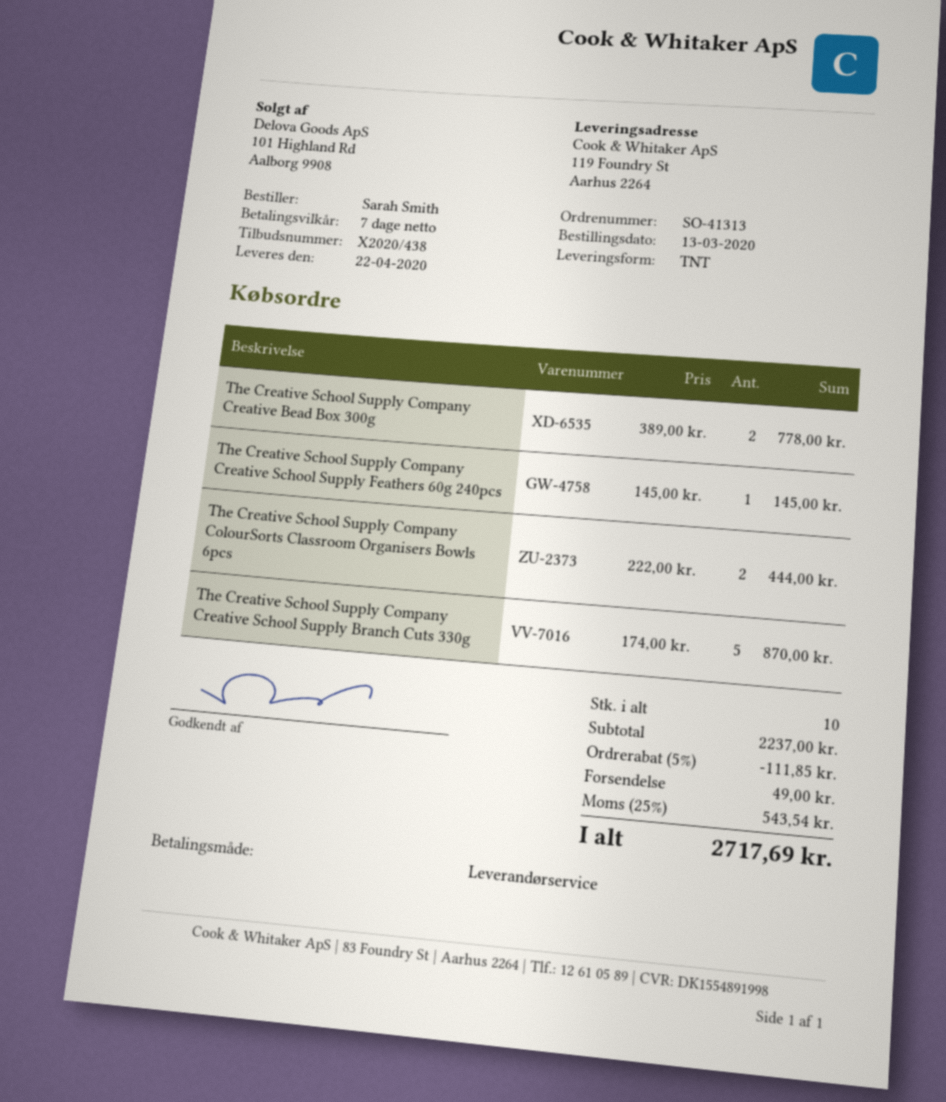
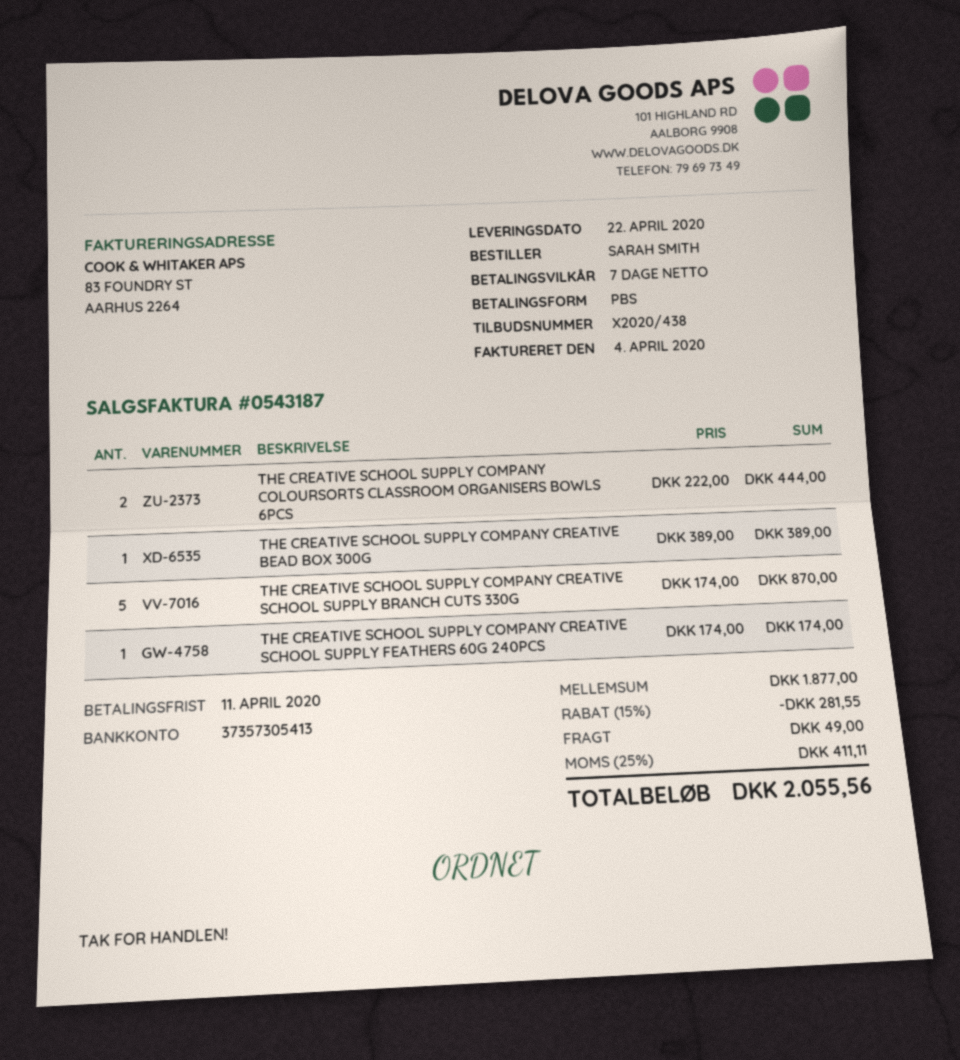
The Creative School Supply Company Creative Bead Box 300g: 2 x 389.00 = 778.00 -> 1 x 389.00 = 389.00
The Creative School Supply Company Creative School Supply Feathers 60g 240pcs: 1 x 145.00 = 145.00 -> 1 x 174.00 = 174.00
subtotal: 2237.00 -> 1877.00
discount: 5% = 111.85 -> 15% = 281.55
tax: 25% = 543.54 -> 25% = 411.11
total: 2717.69 -> 2055.56

